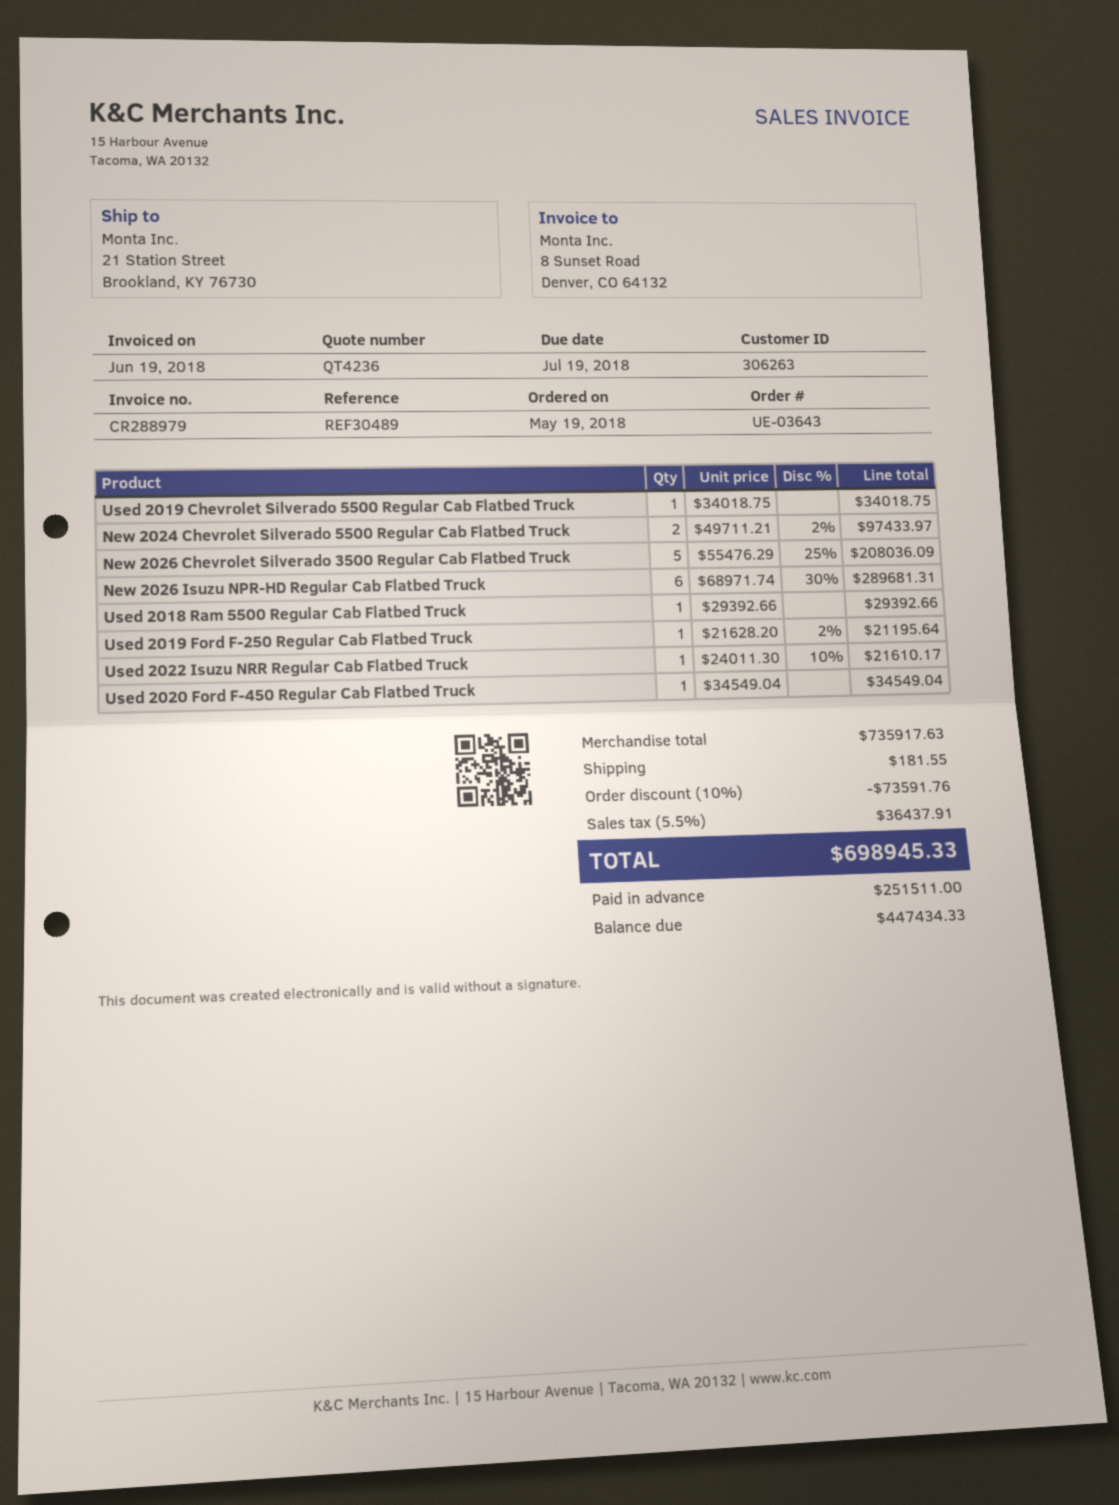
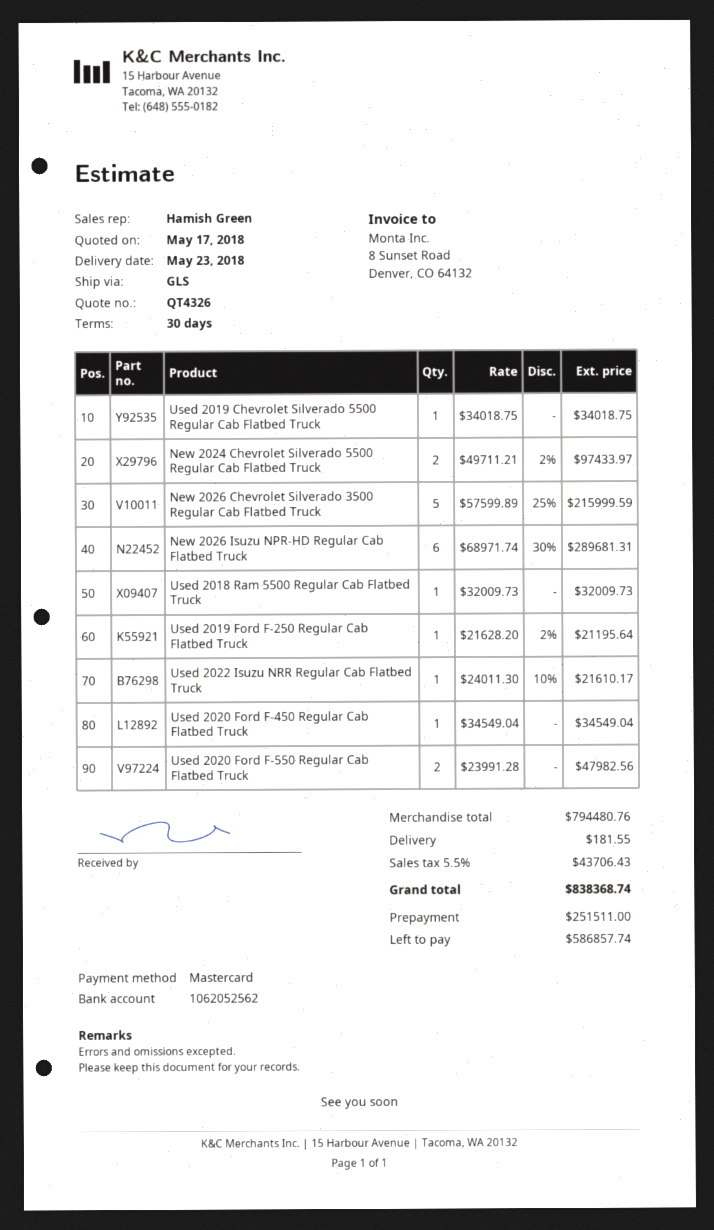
quote number: QT4236 -> QT4326
New 2026 Chevrolet Silverado 3500 Regular Cab Flatbed Truck: 5 x 55476.29 - 25% = 208036.09 -> 5 x 57599.89 - 25% = 215999.59
Used 2018 Ram 5500 Regular Cab Flatbed Truck: 1 x 29392.66 = 29392.66 -> 1 x 32009.73 = 32009.73
Used 2020 Ford F-550 Regular Cab Flatbed Truck: none -> 2 x 23991.28 = 47982.56
subtotal: 735917.63 -> 794480.76
discount: 10% = 73591.76 -> none
tax: 5.5% = 36437.91 -> 5.5% = 43706.43
total: 698945.33 -> 838368.74
balance: 447434.33 -> 586857.74

